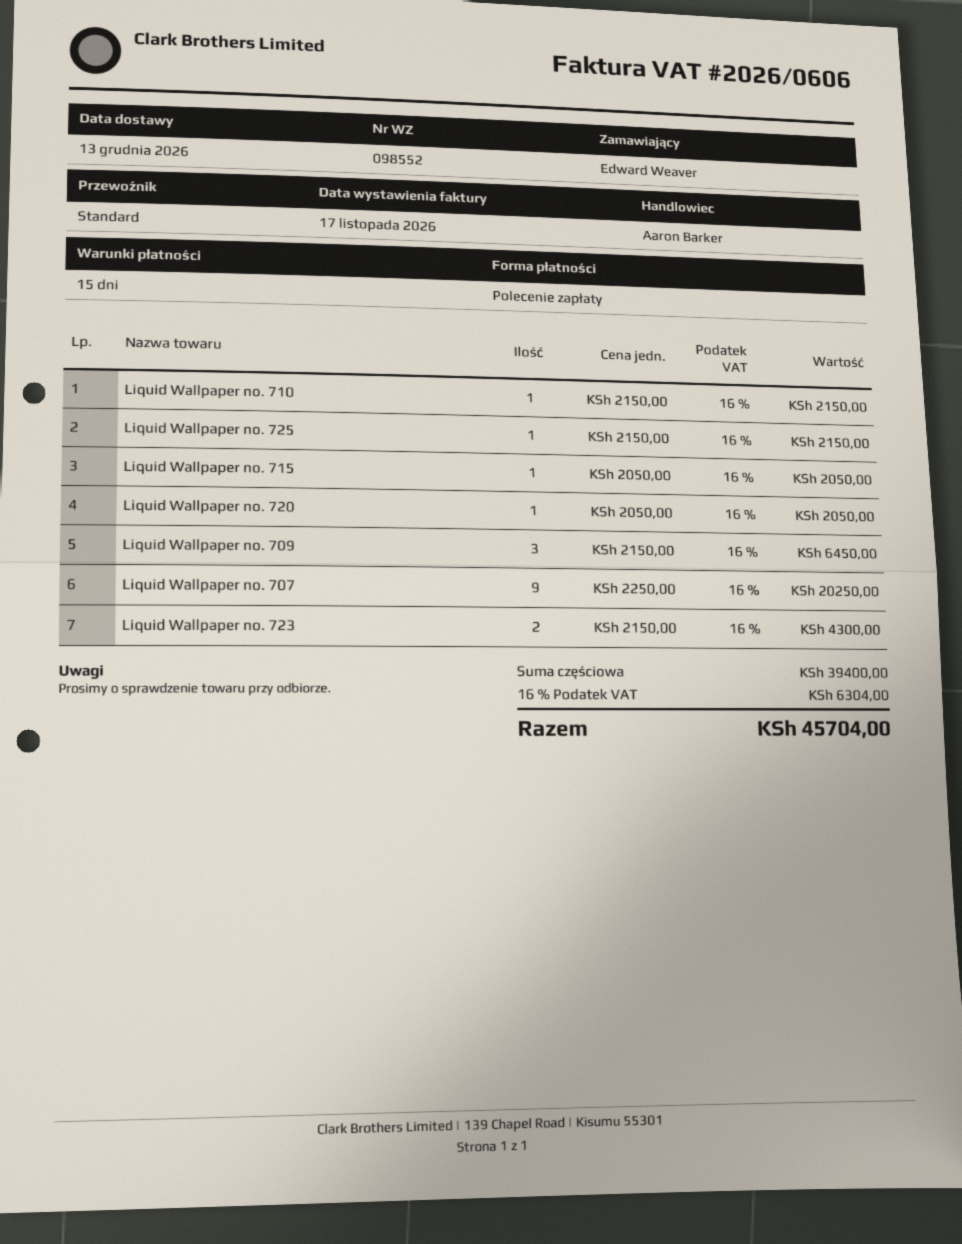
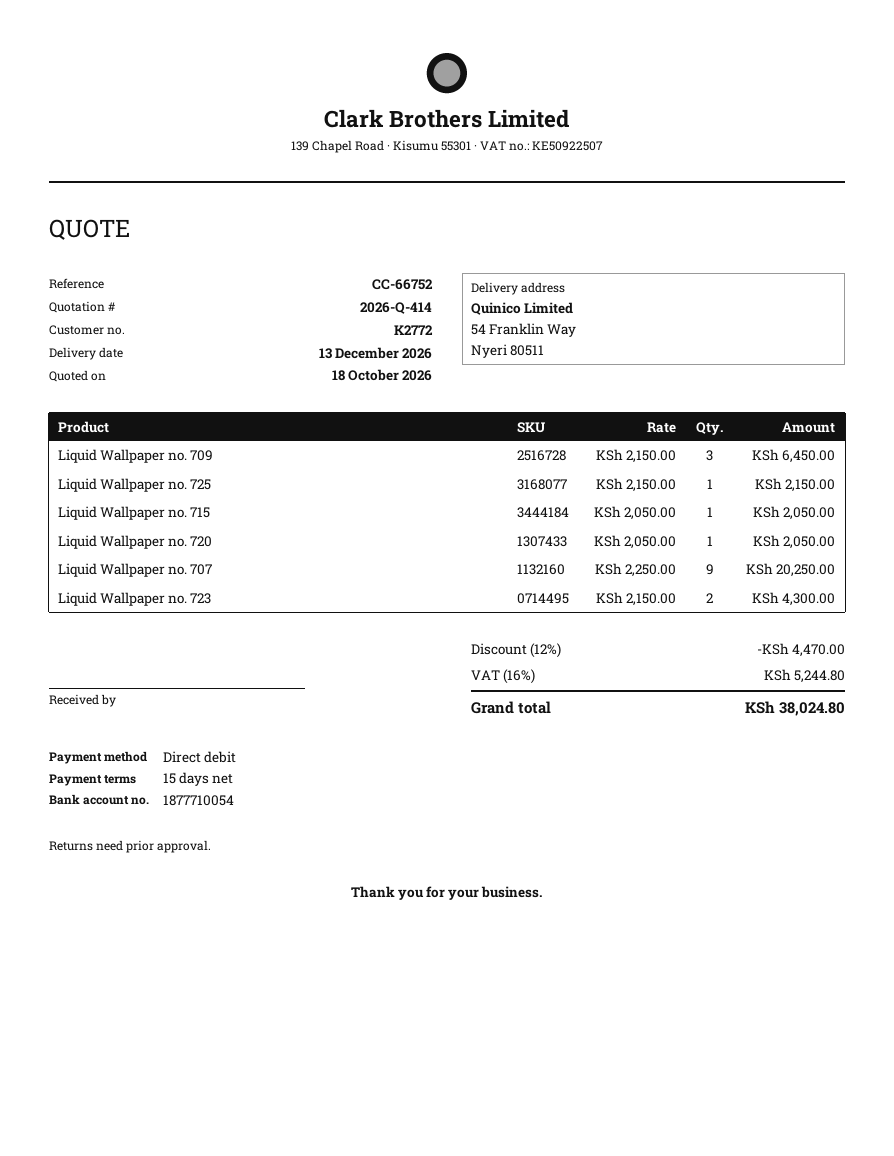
Liquid Wallpaper no. 710: 1 x 2150.00 = 2150.00 -> none
discount: none -> 12% = 4470.00
tax: 16% = 6304.00 -> 16% = 5244.80
total: 45704.00 -> 38024.80

